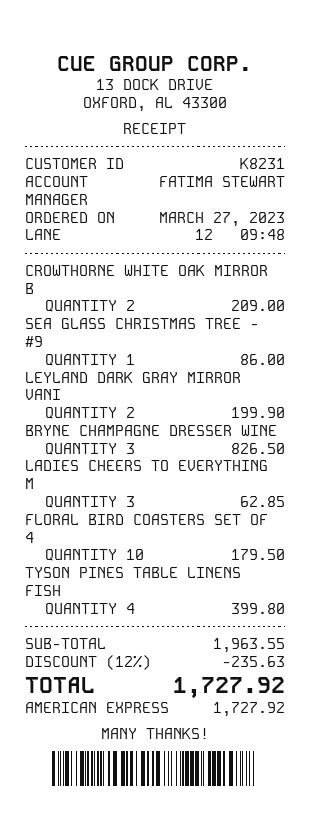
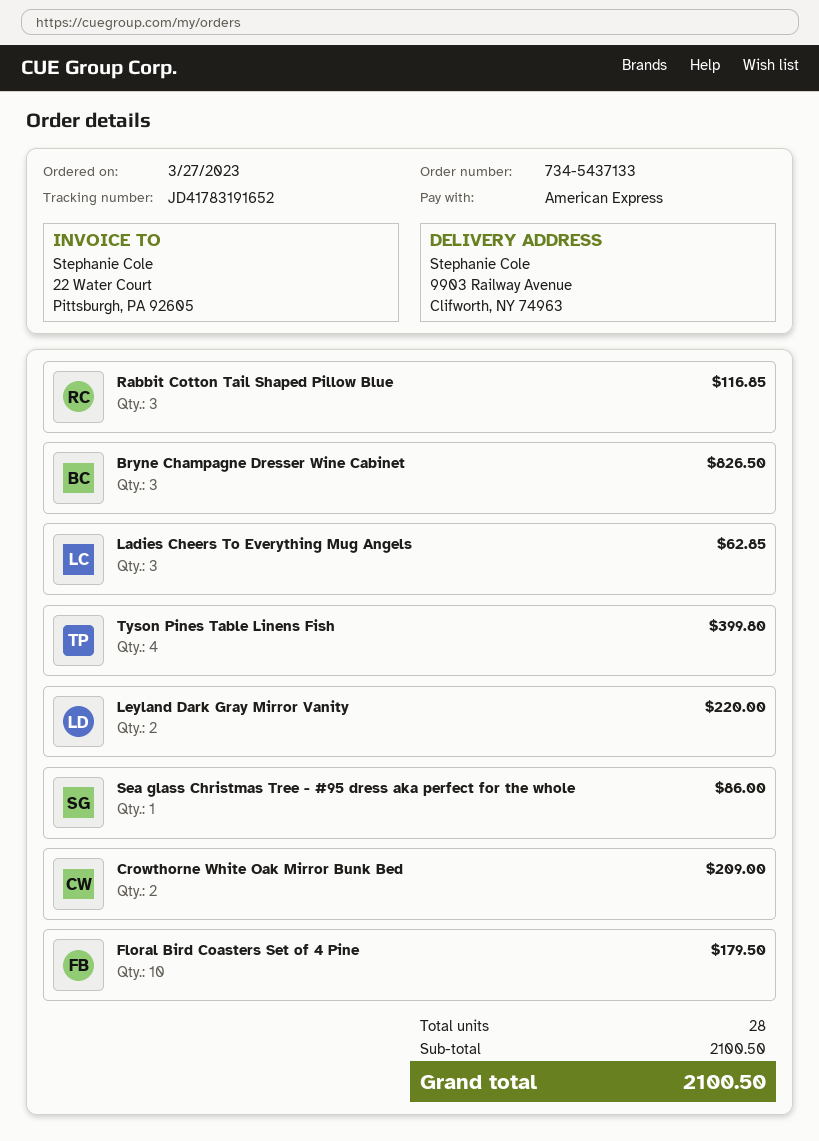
LEYLAND DARK GRAY MIRROR VANI: 2 for 199.90 -> 2 for 220.00
Rabbit Cotton Tail Shaped Pillow Blue: none -> 3 for 116.85
subtotal: 1963.55 -> 2100.50
discount: 12% = 235.63 -> none
total: 1727.92 -> 2100.50

